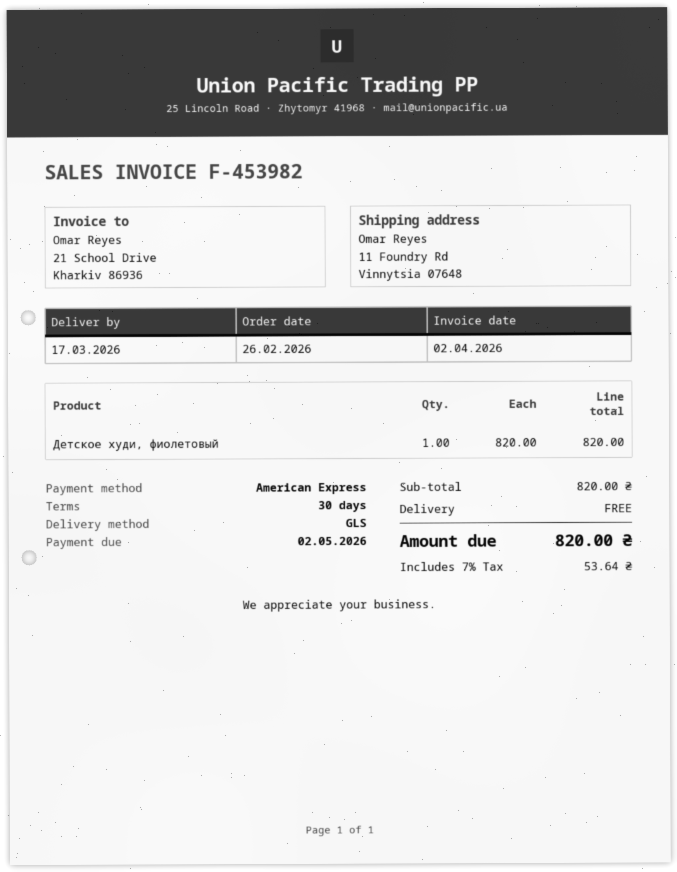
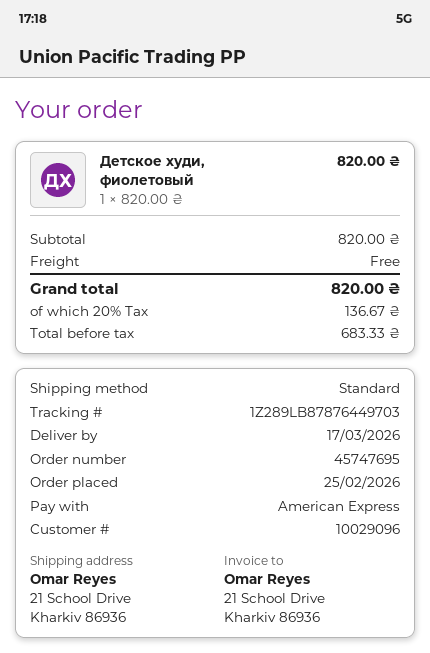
order date: 2026-02-26 -> 2026-02-25
shipping method: GLS -> standard
ship to: 11 Foundry Rd, Vinnytsia 07648 -> 21 School Drive, Kharkiv 86936
tax: 7% = 53.64 -> 20% = 136.67

